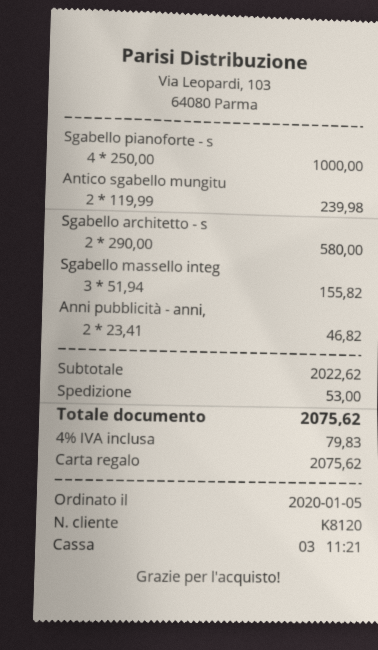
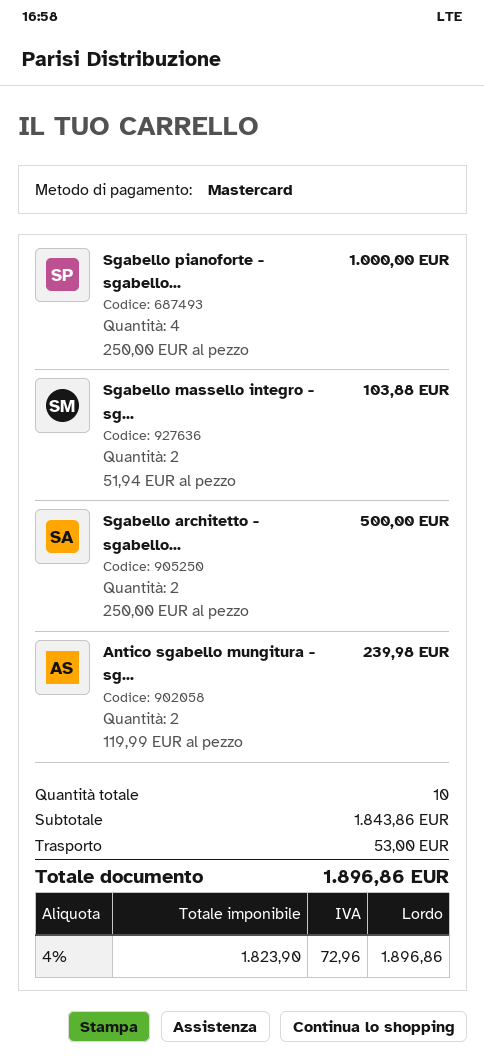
payment method: gift card -> Mastercard
Sgabello architetto - s: 2 x 290.00 = 580.00 -> 2 x 250.00 = 500.00
Sgabello massello integ: 3 x 51.94 = 155.82 -> 2 x 51.94 = 103.88
Anni pubblicità - anni,: 2 x 23.41 = 46.82 -> none
subtotal: 2022.62 -> 1843.86
tax: 4% = 79.83 -> 4% = 72.96
total: 2075.62 -> 1896.86

